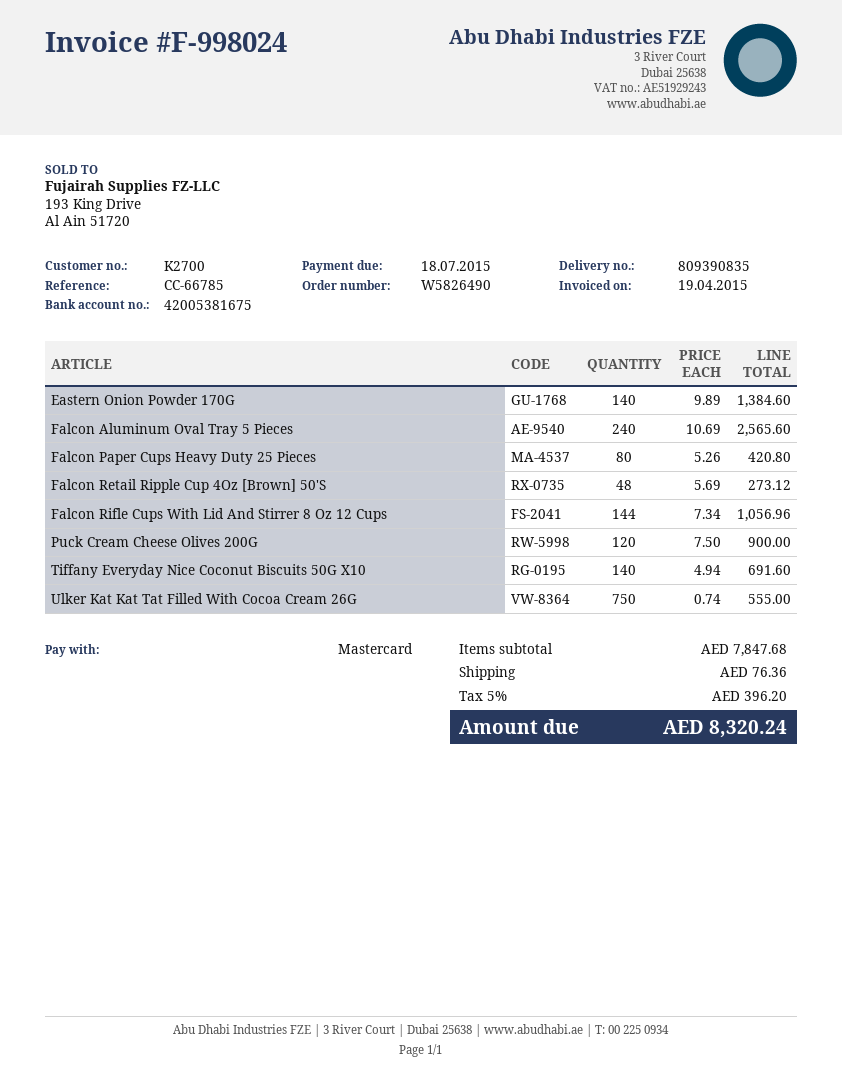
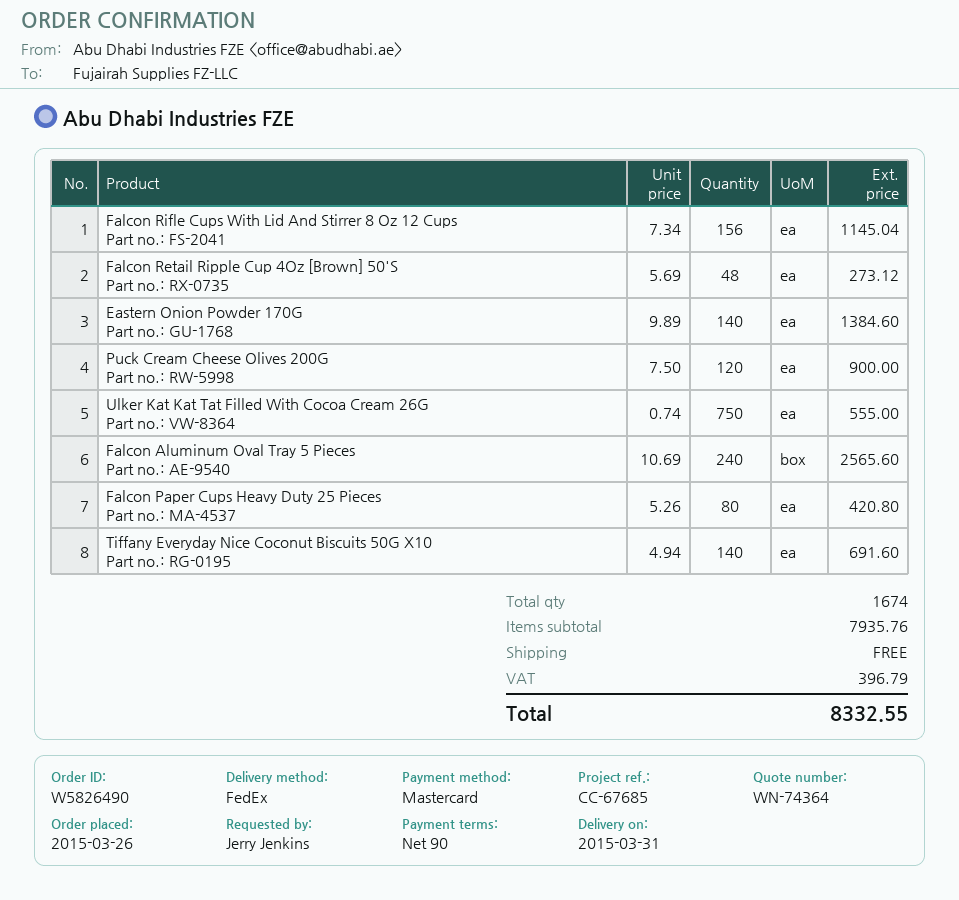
reference: CC-66785 -> CC-67685
Falcon Rifle Cups With Lid And Stirrer 8 Oz 12 Cups: 144 x 7.34 = 1056.96 -> 156 x 7.34 = 1145.04
subtotal: 7847.68 -> 7935.76
shipping: 76.36 -> 0.00
tax: 396.20 -> 396.79
total: 8320.24 -> 8332.55

